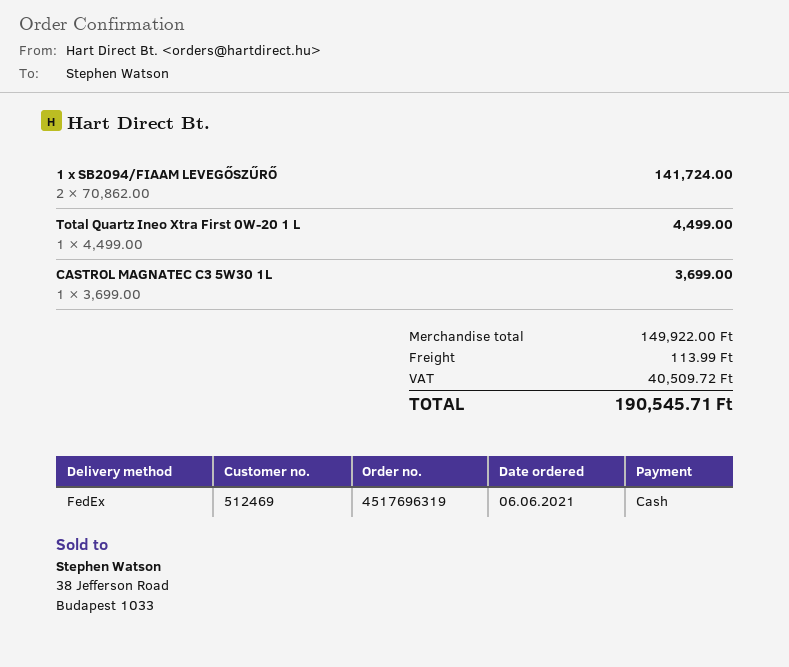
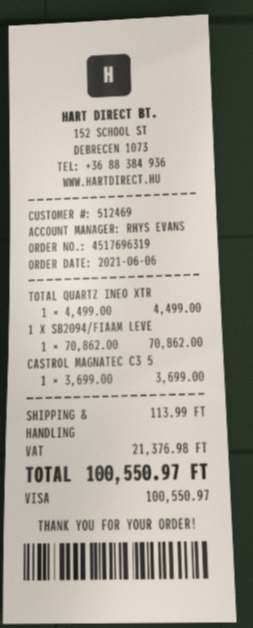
payment method: cash -> Visa
1 x SB2094/FIAAM LEVEGŐSZŰRŐ: 2 x 70862.00 = 141724.00 -> 1 x 70862.00 = 70862.00
tax: 40509.72 -> 21376.98
total: 190545.71 -> 100550.97

